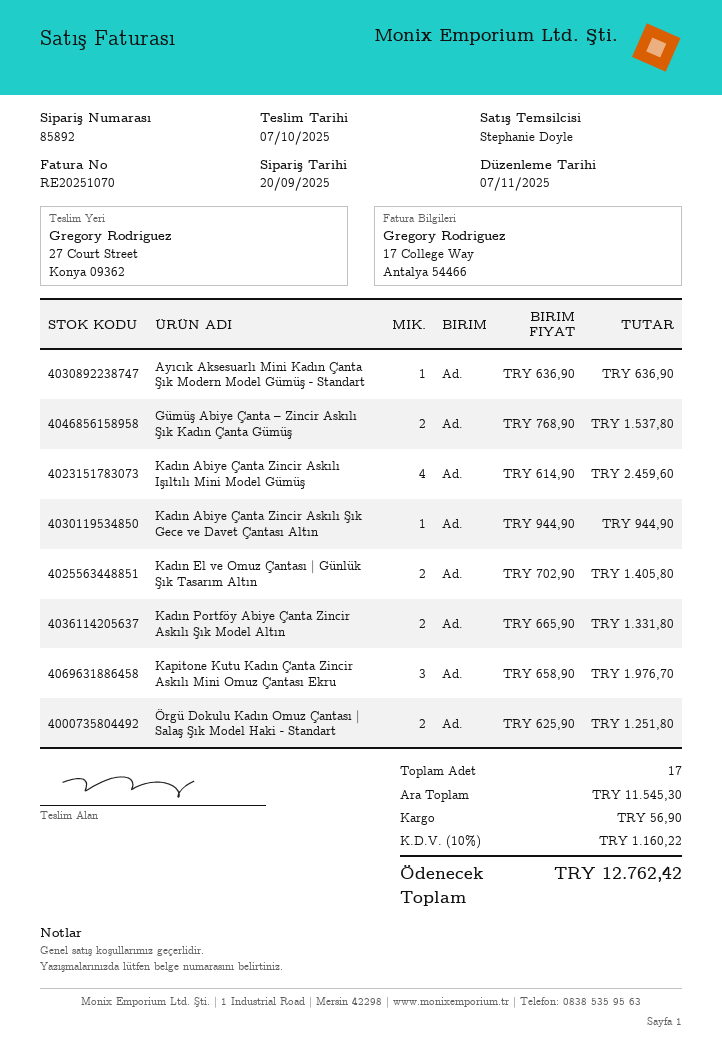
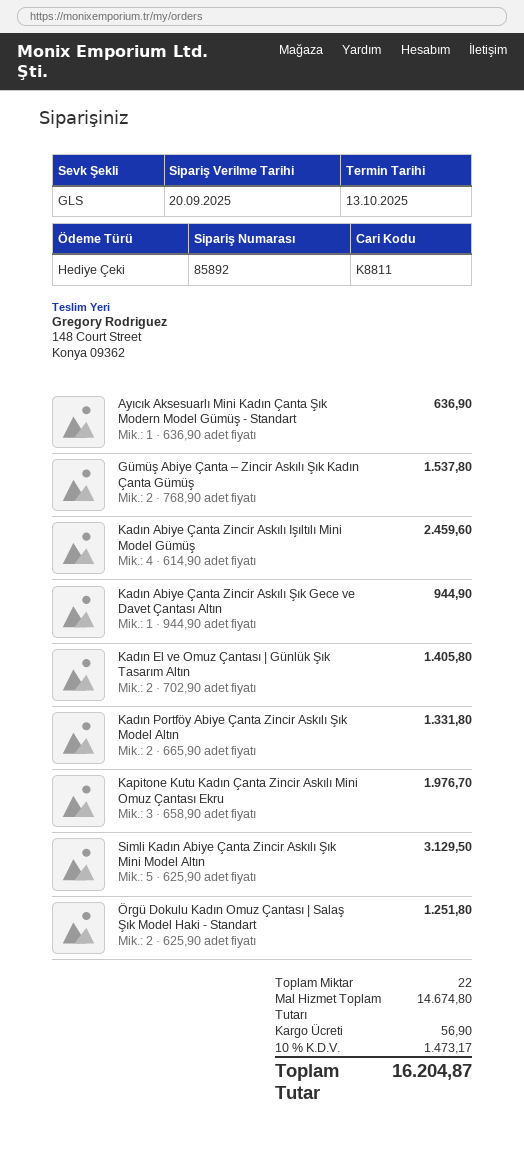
delivery date: 2025-10-07 -> 2025-10-13
ship to: 27 Court Street, Konya 09362 -> 148 Court Street, Konya 09362
Simli Kadın Abiye Çanta Zincir Askılı Şık Mini Model Altın: none -> 5 x 625.90 = 3129.50
total quantity: 17 -> 22
subtotal: 11545.30 -> 14674.80
tax: 10% = 1160.22 -> 10% = 1473.17
total: 12762.42 -> 16204.87

